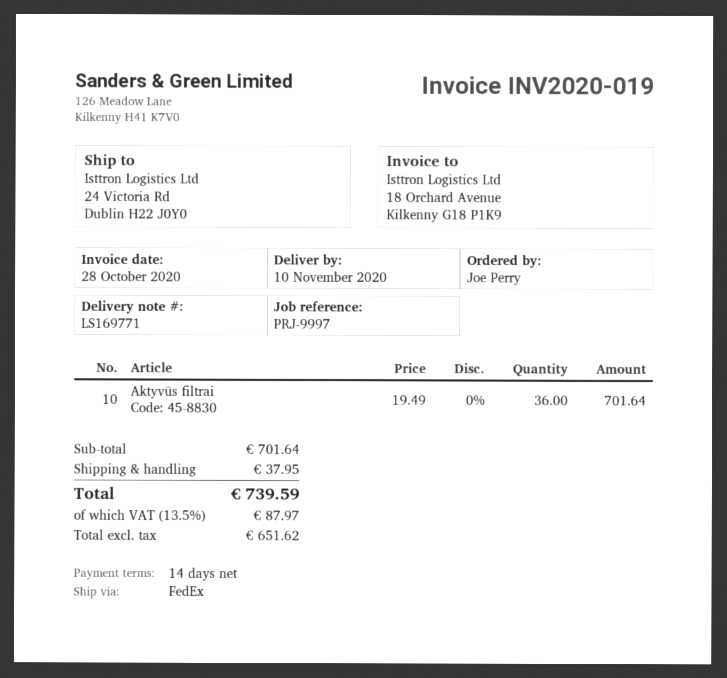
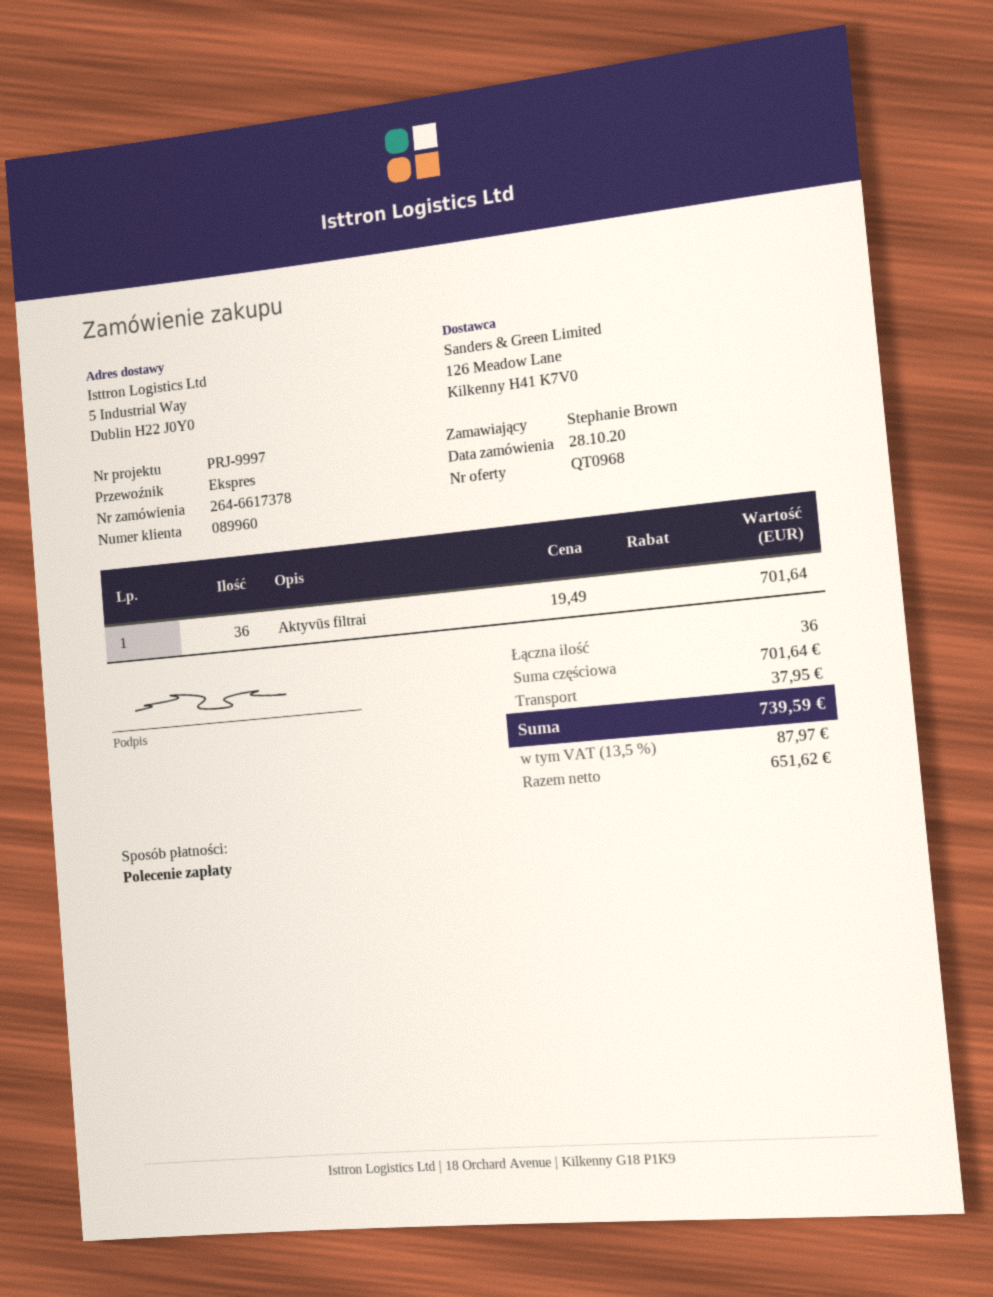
ordered by: Joe Perry -> Stephanie Brown
shipping method: FedEx -> express
ship to: 24 Victoria Rd, Dublin H22 J0Y0 -> 5 Industrial Way, Dublin H22 J0Y0

